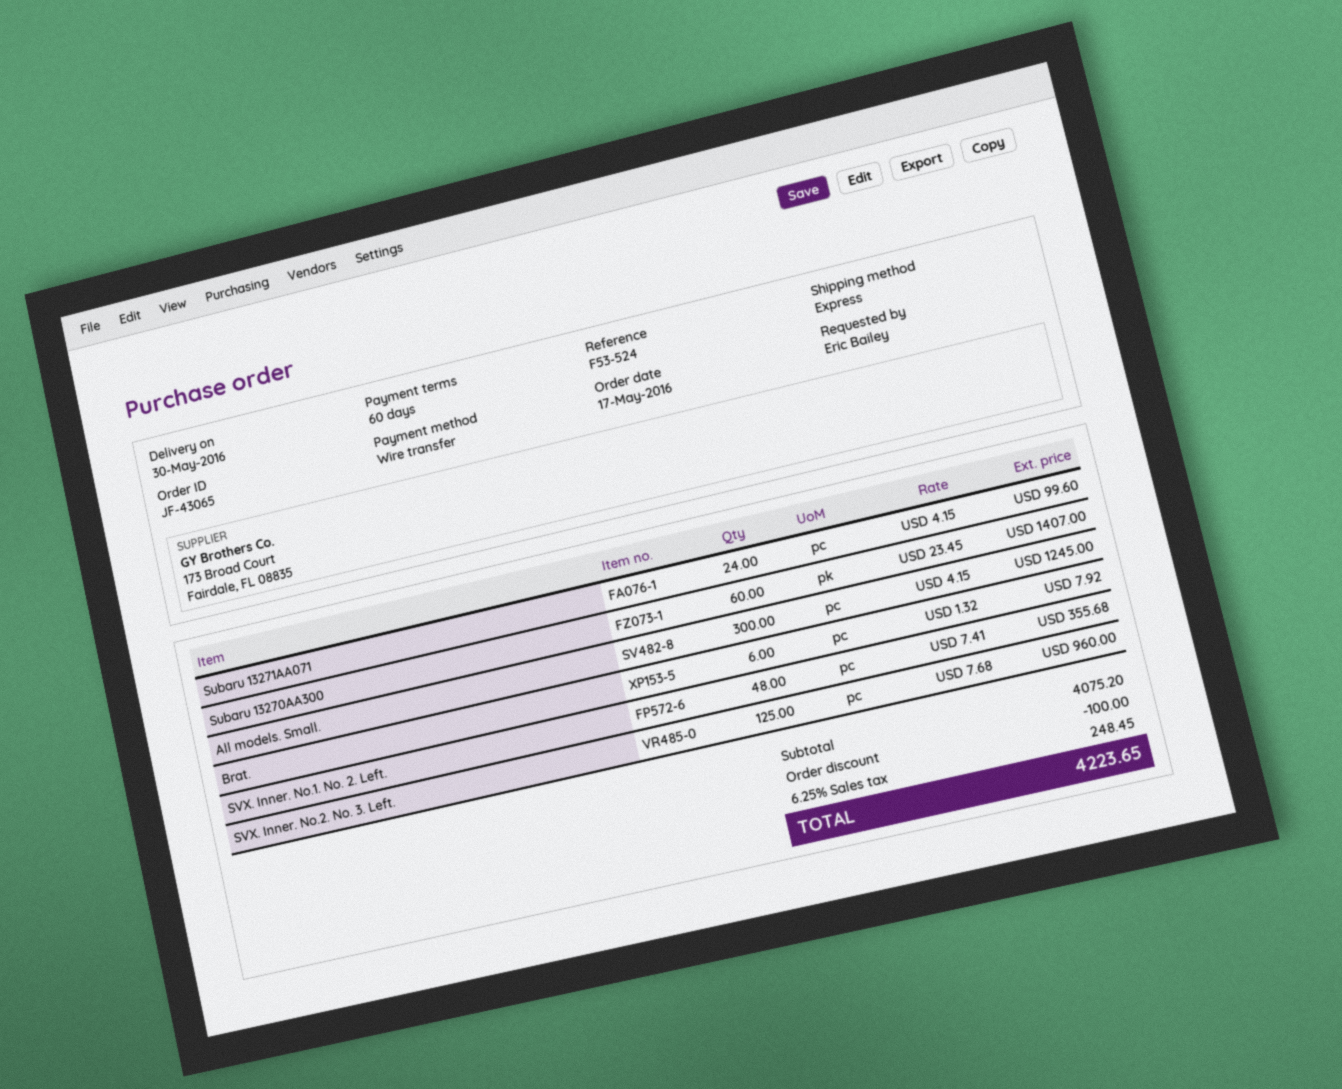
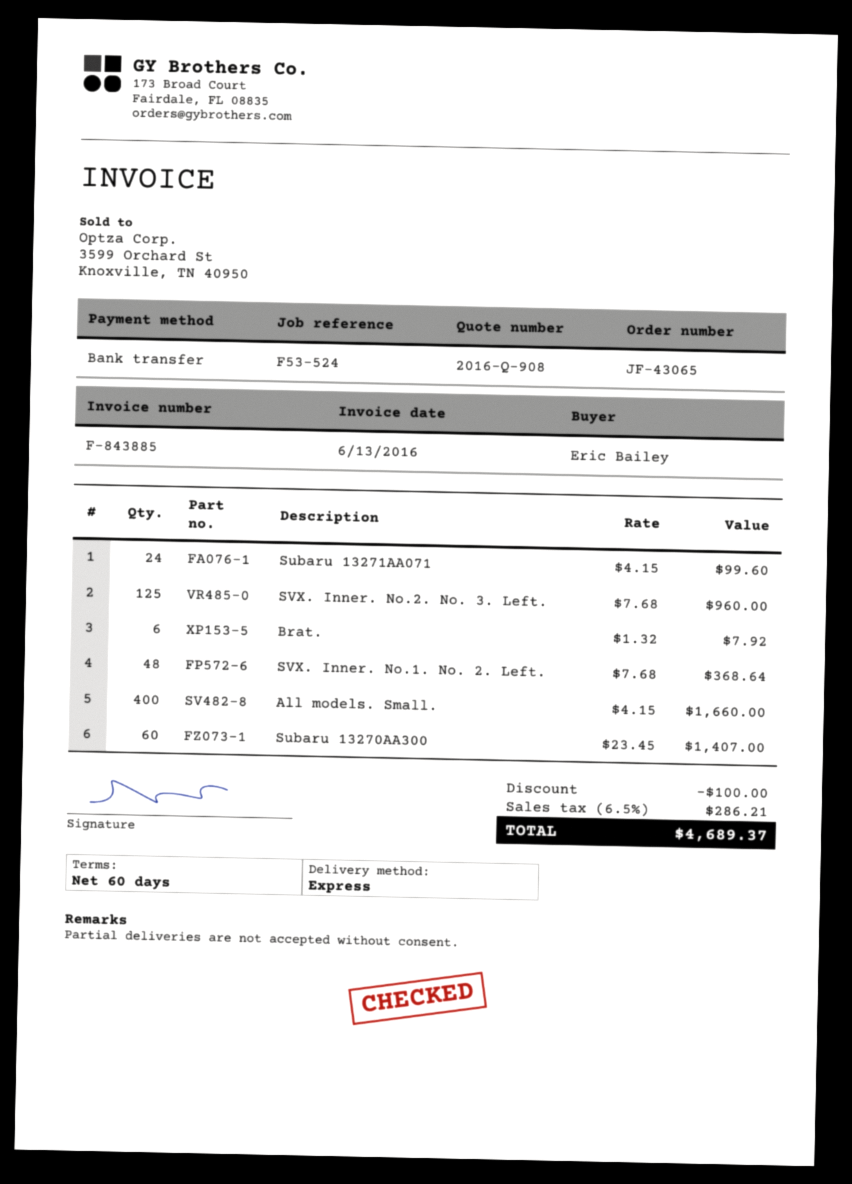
All models. Small.: 300 x 4.15 = 1245.00 -> 400 x 4.15 = 1660.00
SVX. Inner. No.1. No. 2. Left.: 48 x 7.41 = 355.68 -> 48 x 7.68 = 368.64
tax: 6.25% = 248.45 -> 6.5% = 286.21
total: 4223.65 -> 4689.37

